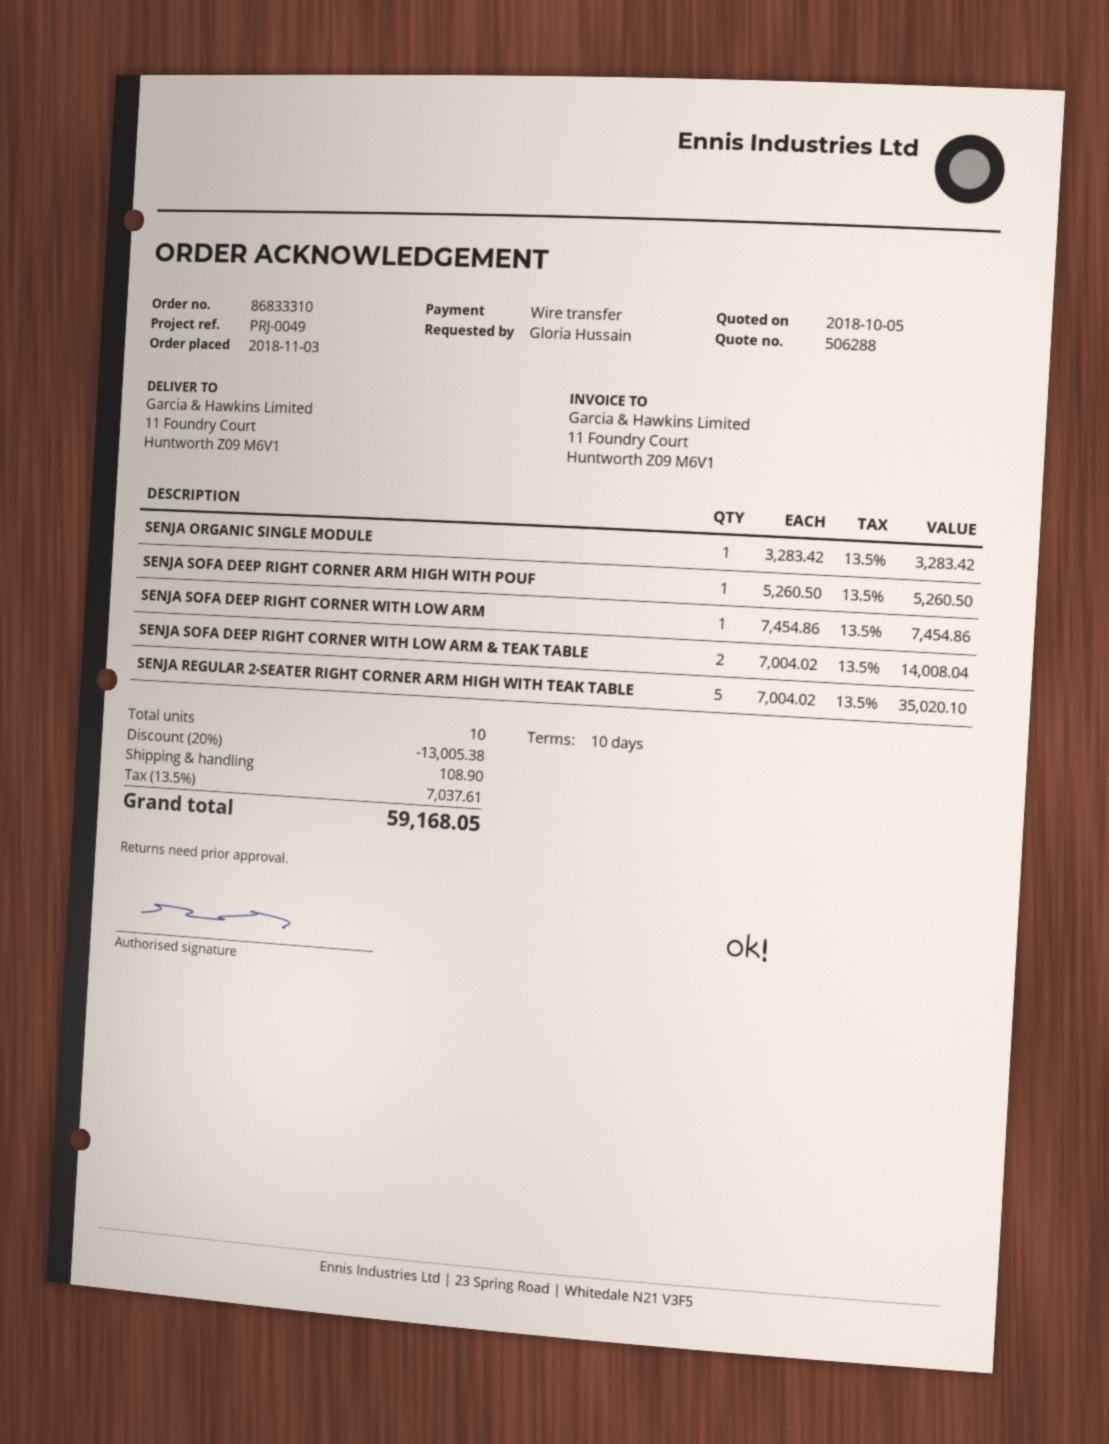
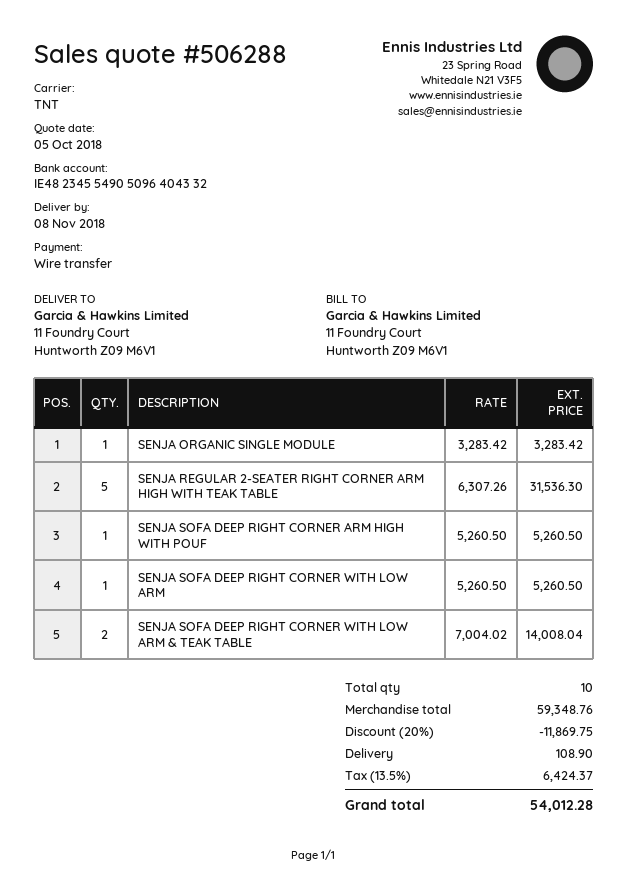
SENJA SOFA DEEP RIGHT CORNER WITH LOW ARM: 1 x 7454.86 = 7454.86 -> 1 x 5260.50 = 5260.50
SENJA REGULAR 2-SEATER RIGHT CORNER ARM HIGH WITH TEAK TABLE: 5 x 7004.02 = 35020.10 -> 5 x 6307.26 = 31536.30
discount: 20% = 13005.38 -> 20% = 11869.75
tax: 13.5% = 7037.61 -> 13.5% = 6424.37
total: 59168.05 -> 54012.28

